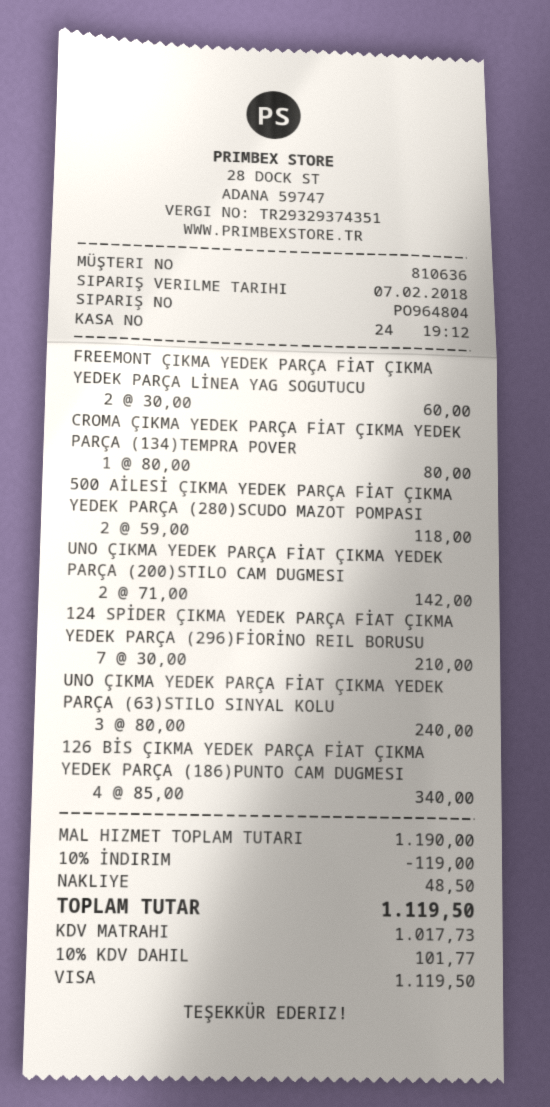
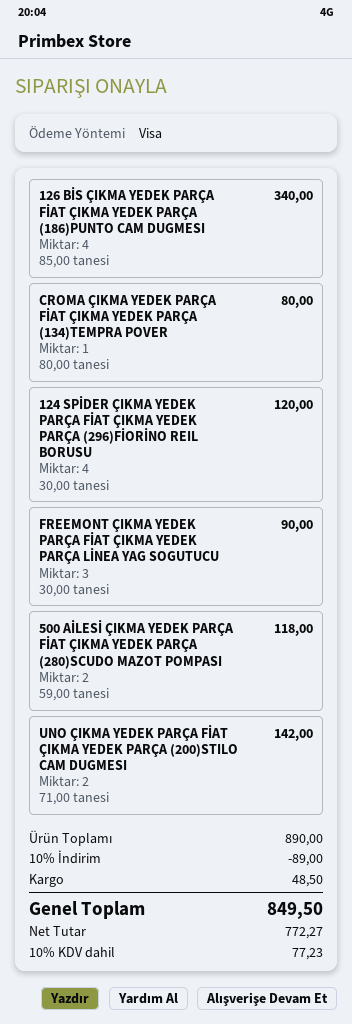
FREEMONT ÇIKMA YEDEK PARÇA FİAT ÇIKMA YEDEK PARÇA LİNEA YAG SOGUTUCU: 2 x 30.00 = 60.00 -> 3 x 30.00 = 90.00
124 SPİDER ÇIKMA YEDEK PARÇA FİAT ÇIKMA YEDEK PARÇA (296)FİORİNO REIL BORUSU: 7 x 30.00 = 210.00 -> 4 x 30.00 = 120.00
UNO ÇIKMA YEDEK PARÇA FİAT ÇIKMA YEDEK PARÇA (63)STILO SINYAL KOLU: 3 x 80.00 = 240.00 -> none
subtotal: 1190.00 -> 890.00
discount: 10% = 119.00 -> 10% = 89.00
net: 1017.73 -> 772.27
tax: 10% = 101.77 -> 10% = 77.23
total: 1119.50 -> 849.50

